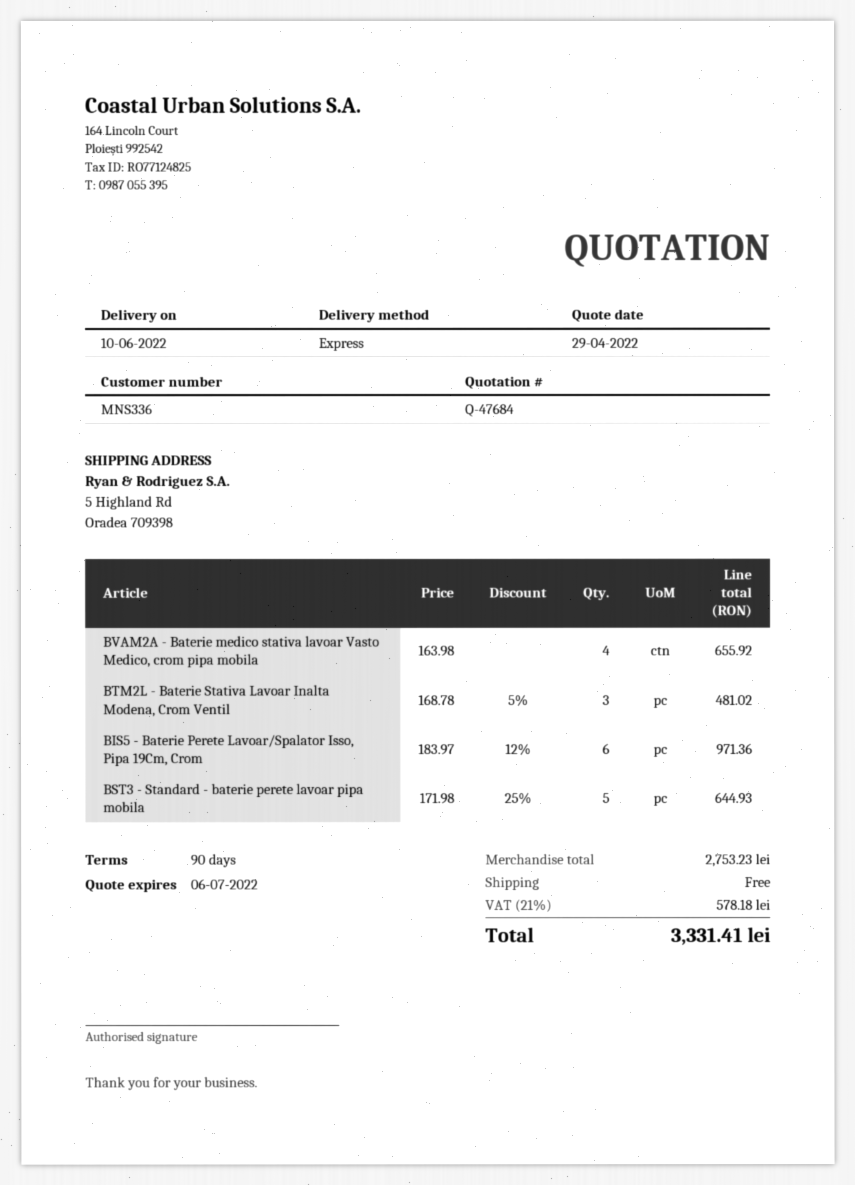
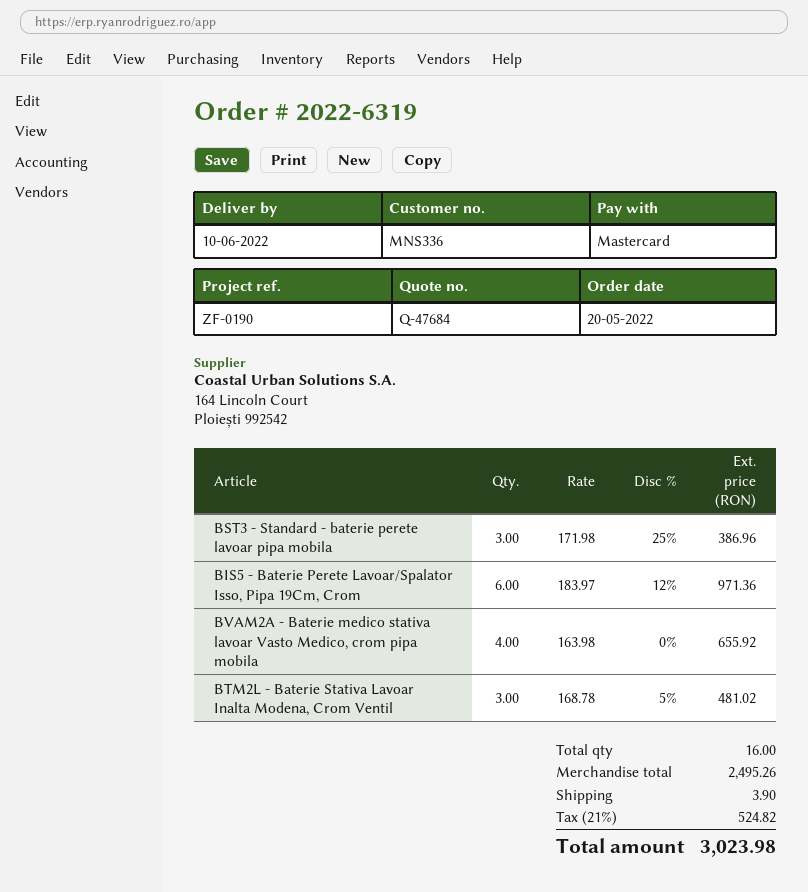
BST3 - Standard - baterie perete lavoar pipa mobila: 5 x 171.98 - 25% = 644.93 -> 3 x 171.98 - 25% = 386.96
subtotal: 2753.23 -> 2495.26
shipping: 0.00 -> 3.90
tax: 21% = 578.18 -> 21% = 524.82
total: 3331.41 -> 3023.98

